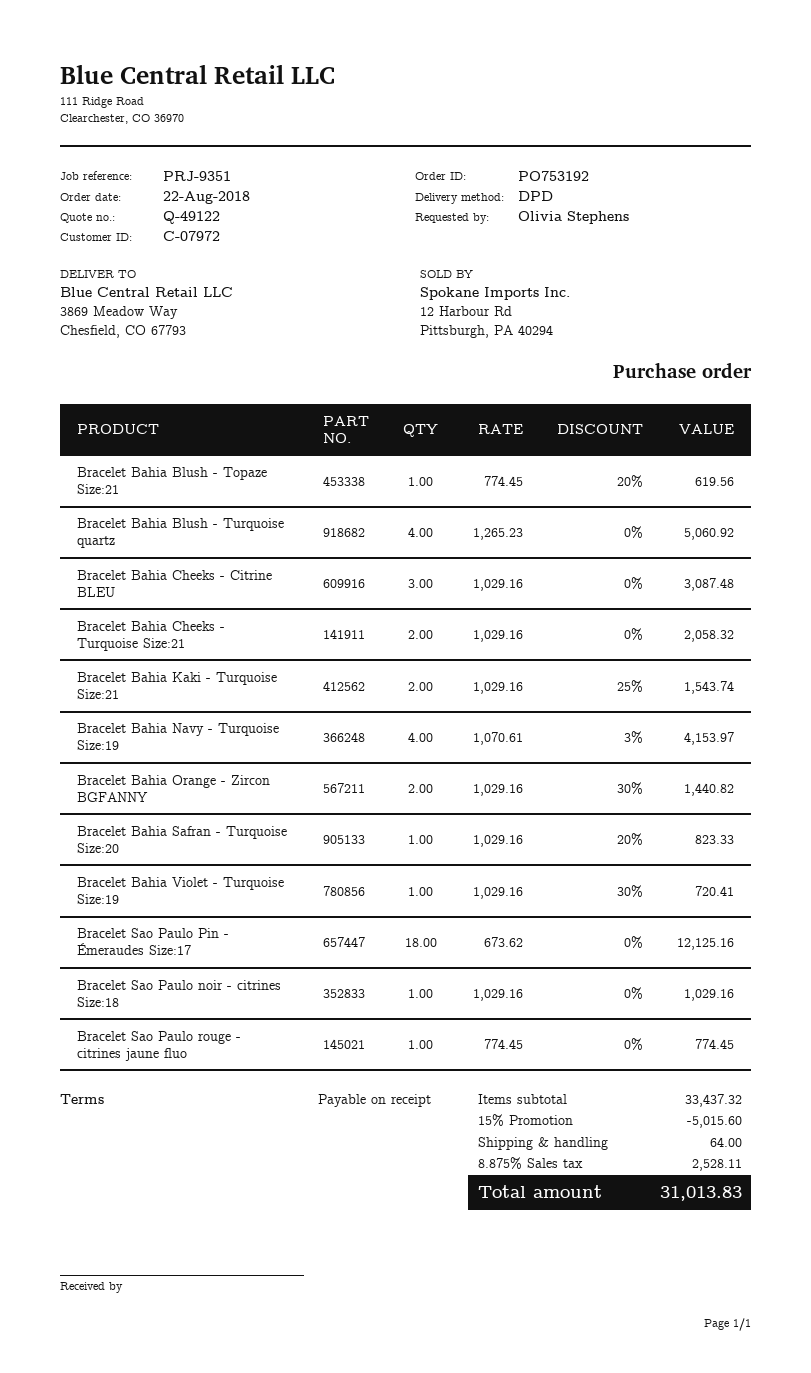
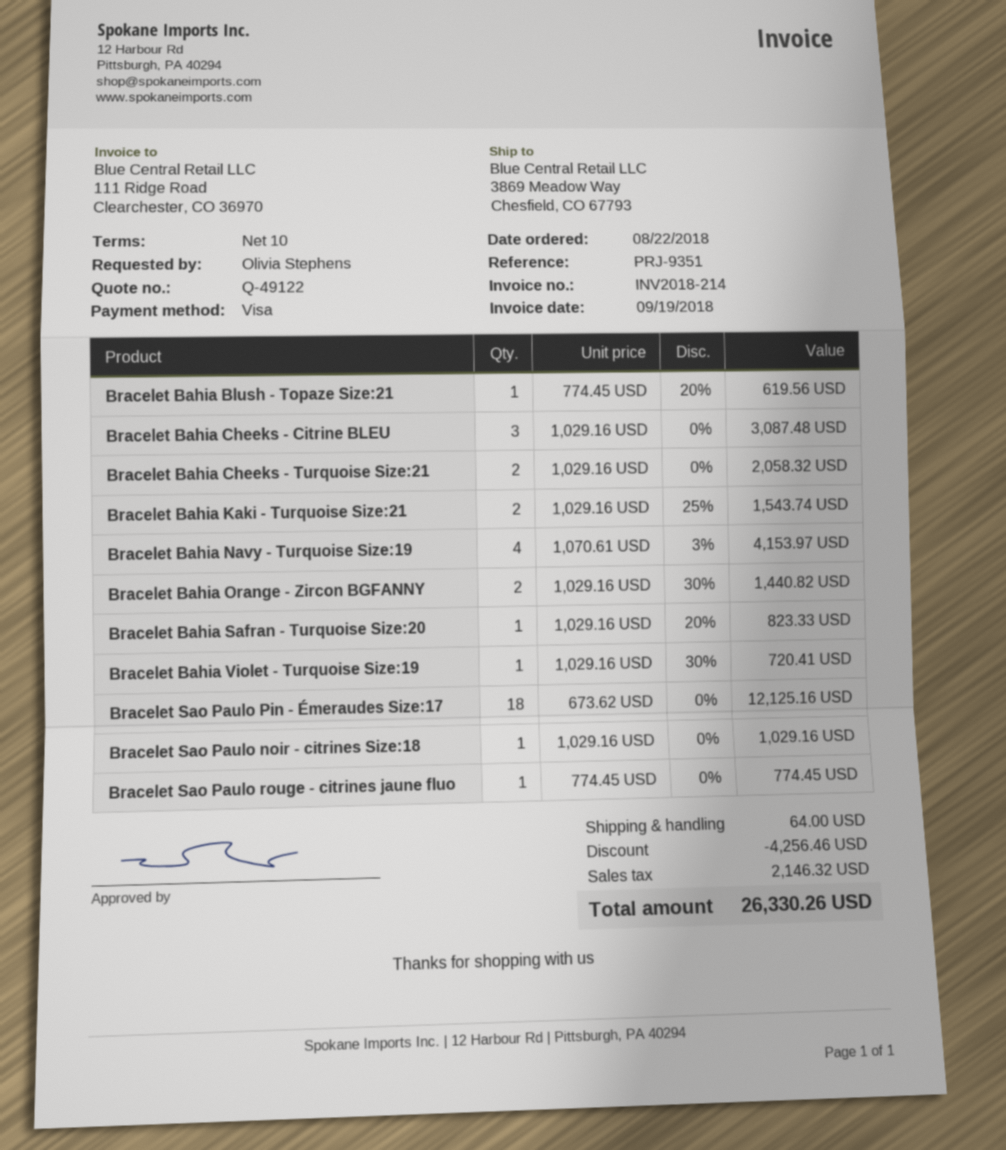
payment terms: on receipt -> 10 days
Bracelet Bahia Blush - Turquoise quartz: 4 x 1265.23 = 5060.92 -> none
discount: 5015.60 -> 4256.46
tax: 2528.11 -> 2146.32
total: 31013.83 -> 26330.26

